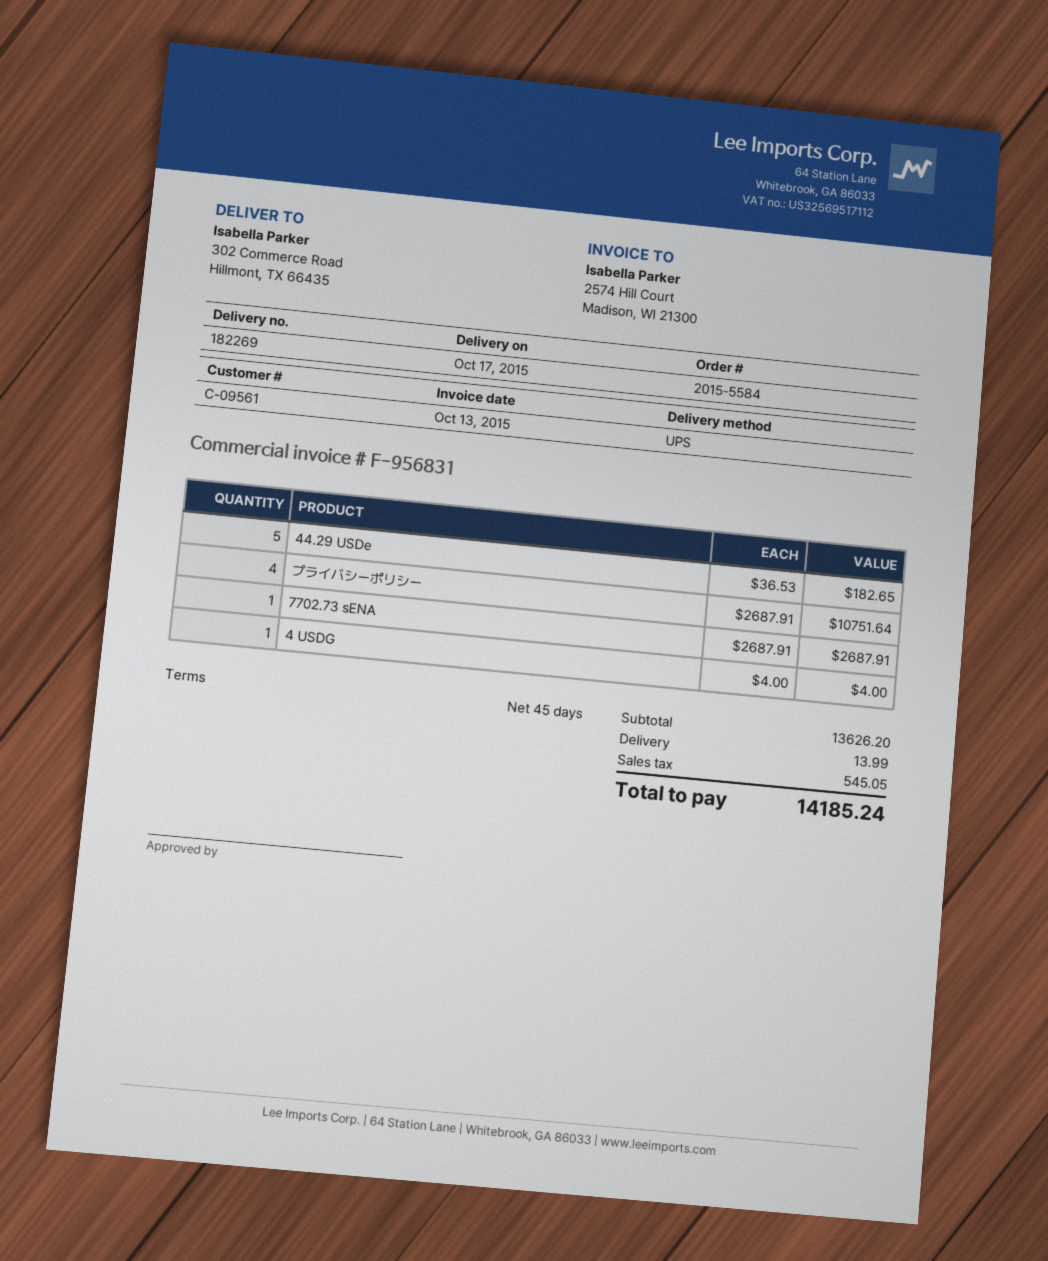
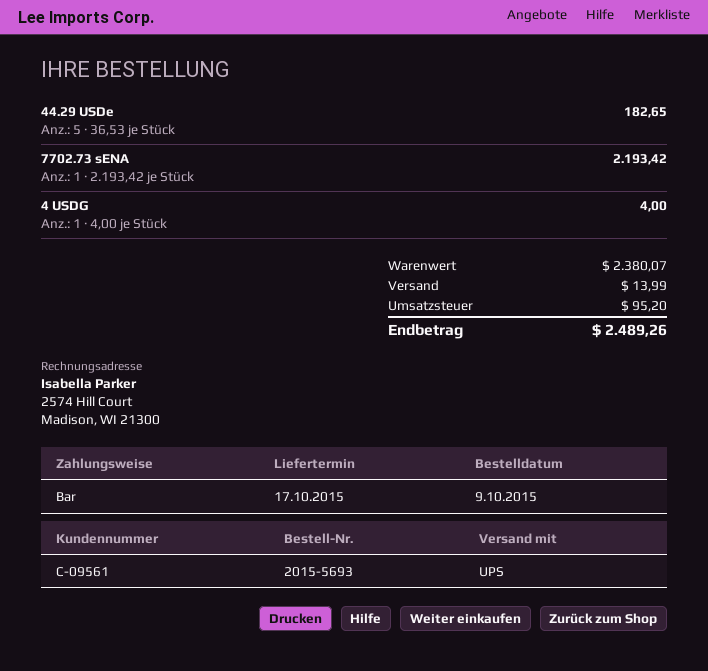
order number: 2015-5584 -> 2015-5693
プライバシーポリシー: 4 x 2687.91 = 10751.64 -> none
7702.73 sENA: 1 x 2687.91 = 2687.91 -> 1 x 2193.42 = 2193.42
subtotal: 13626.20 -> 2380.07
tax: 545.05 -> 95.20
total: 14185.24 -> 2489.26

